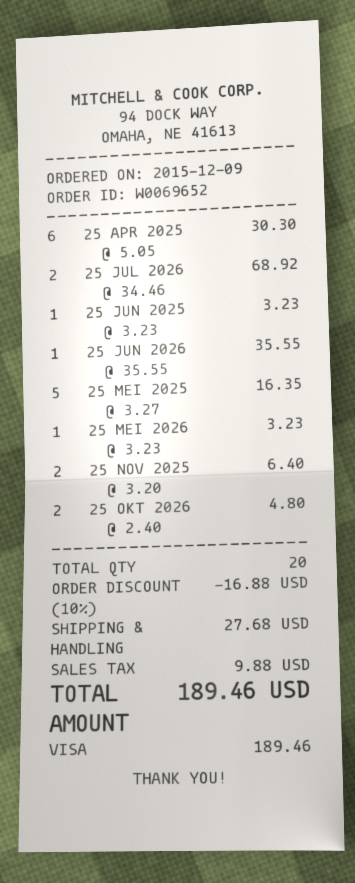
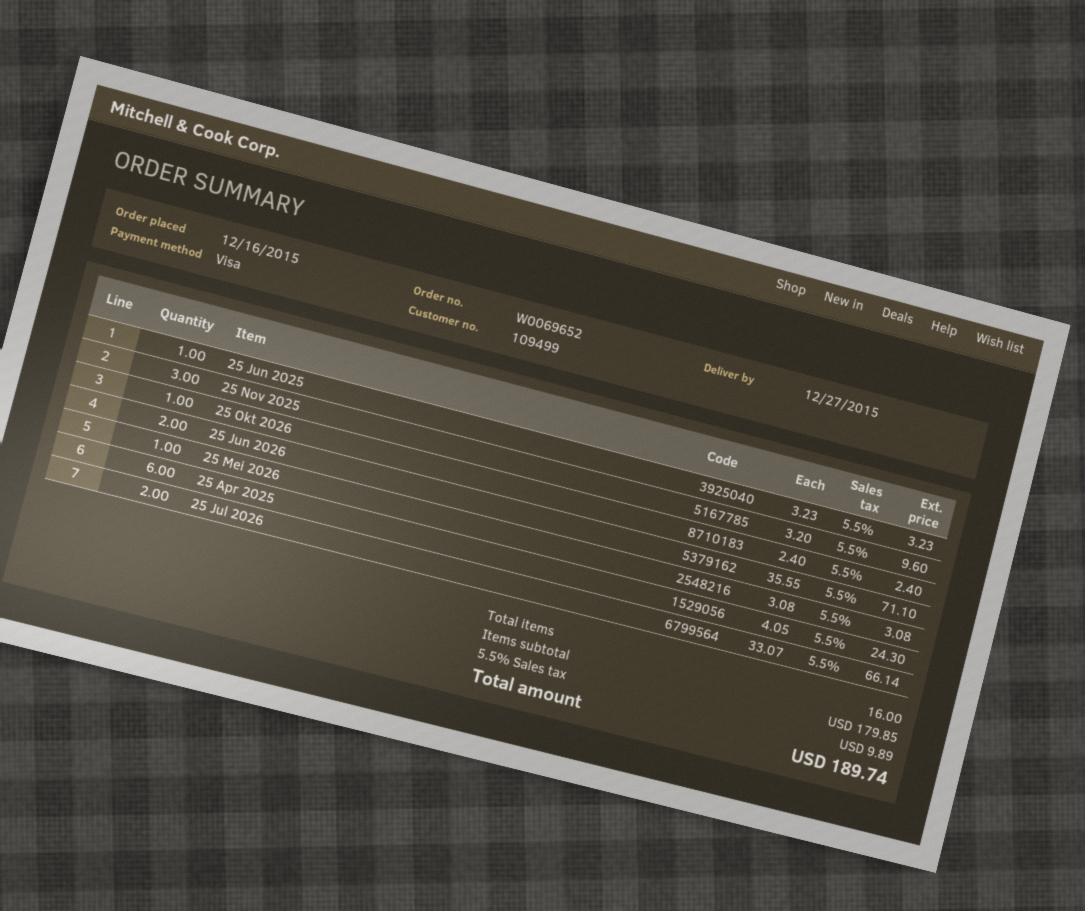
order date: 2015-12-09 -> 2015-12-16
25 APR 2025: 6 x 5.05 = 30.30 -> 6 x 4.05 = 24.30
25 JUL 2026: 2 x 34.46 = 68.92 -> 2 x 33.07 = 66.14
25 JUN 2026: 1 x 35.55 = 35.55 -> 2 x 35.55 = 71.10
25 MEI 2025: 5 x 3.27 = 16.35 -> none
25 MEI 2026: 1 x 3.23 = 3.23 -> 1 x 3.08 = 3.08
25 NOV 2025: 2 x 3.20 = 6.40 -> 3 x 3.20 = 9.60
25 OKT 2026: 2 x 2.40 = 4.80 -> 1 x 2.40 = 2.40
total quantity: 20 -> 16
discount: 10% = 16.88 -> none
shipping: 27.68 -> none
tax: 9.88 -> 9.89
total: 189.46 -> 189.74

